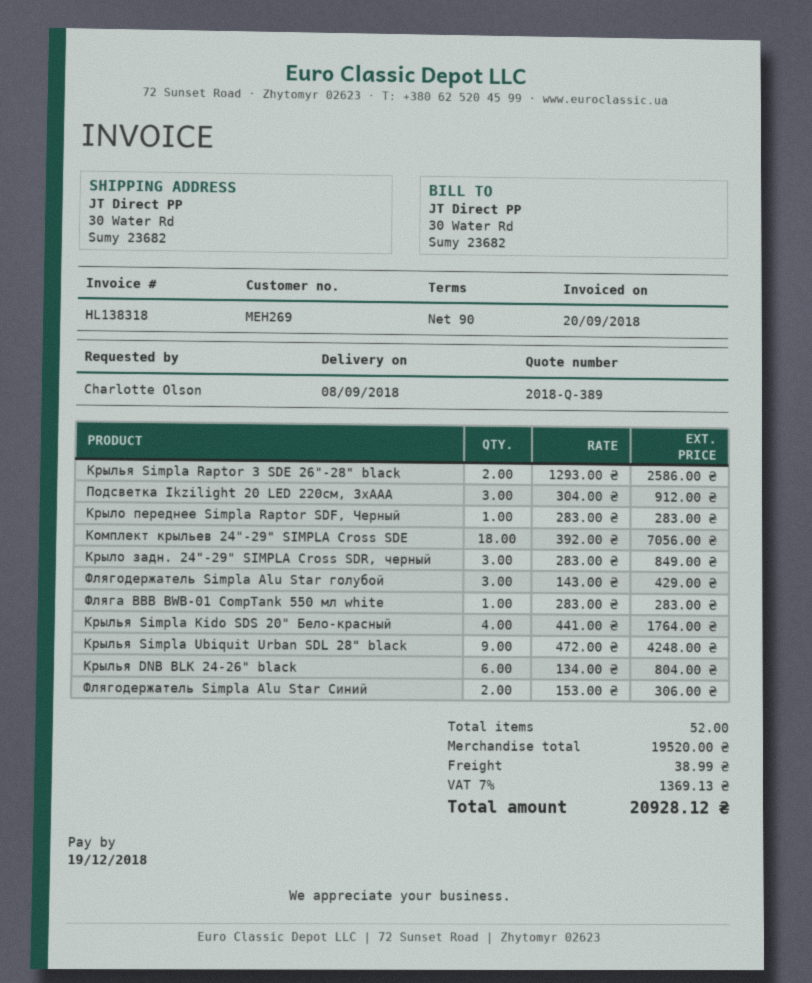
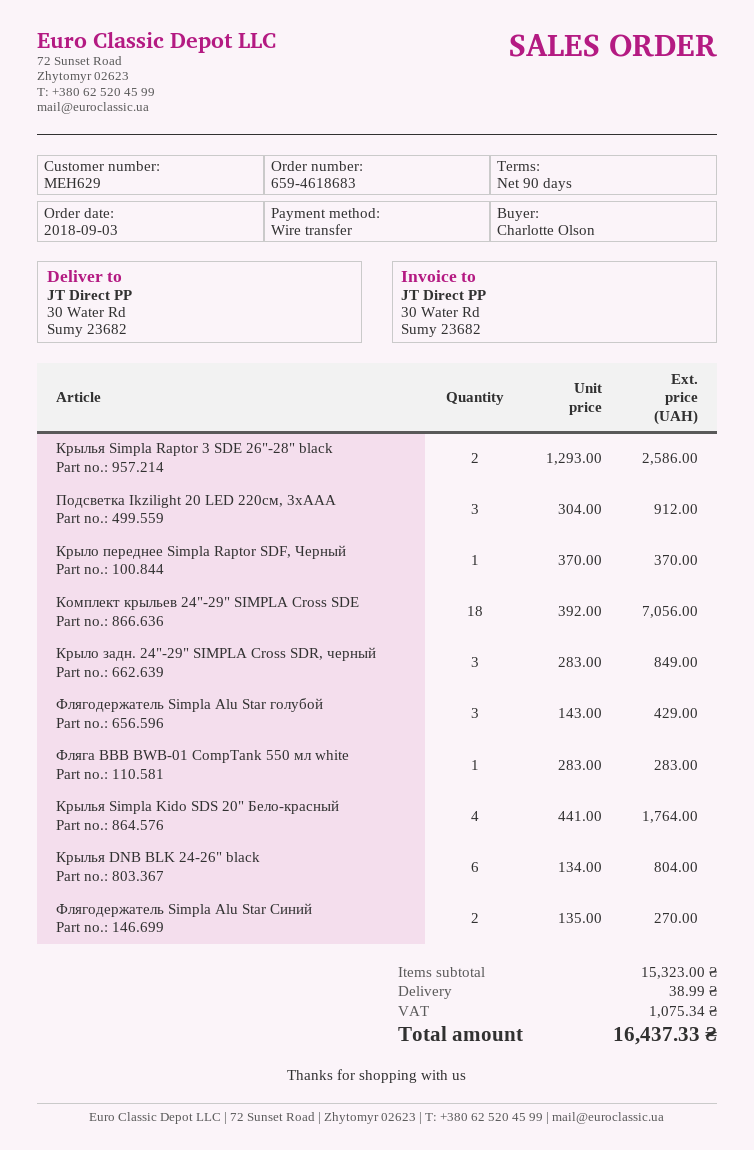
customer number: MEH269 -> MEH629
Крыло переднее Simpla Raptor SDF, Черный: 1 x 283.00 = 283.00 -> 1 x 370.00 = 370.00
Крылья Simpla Ubiquit Urban SDL 28" black: 9 x 472.00 = 4248.00 -> none
Флягодержатель Simpla Alu Star Синий: 2 x 153.00 = 306.00 -> 2 x 135.00 = 270.00
subtotal: 19520.00 -> 15323.00
tax: 1369.13 -> 1075.34
total: 20928.12 -> 16437.33

